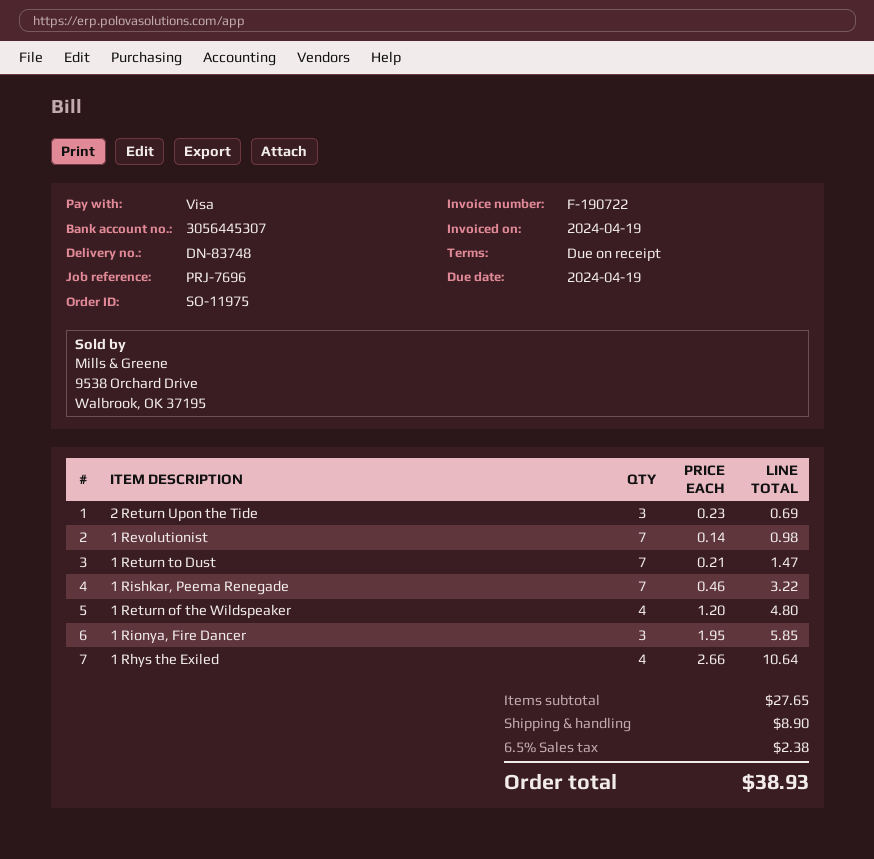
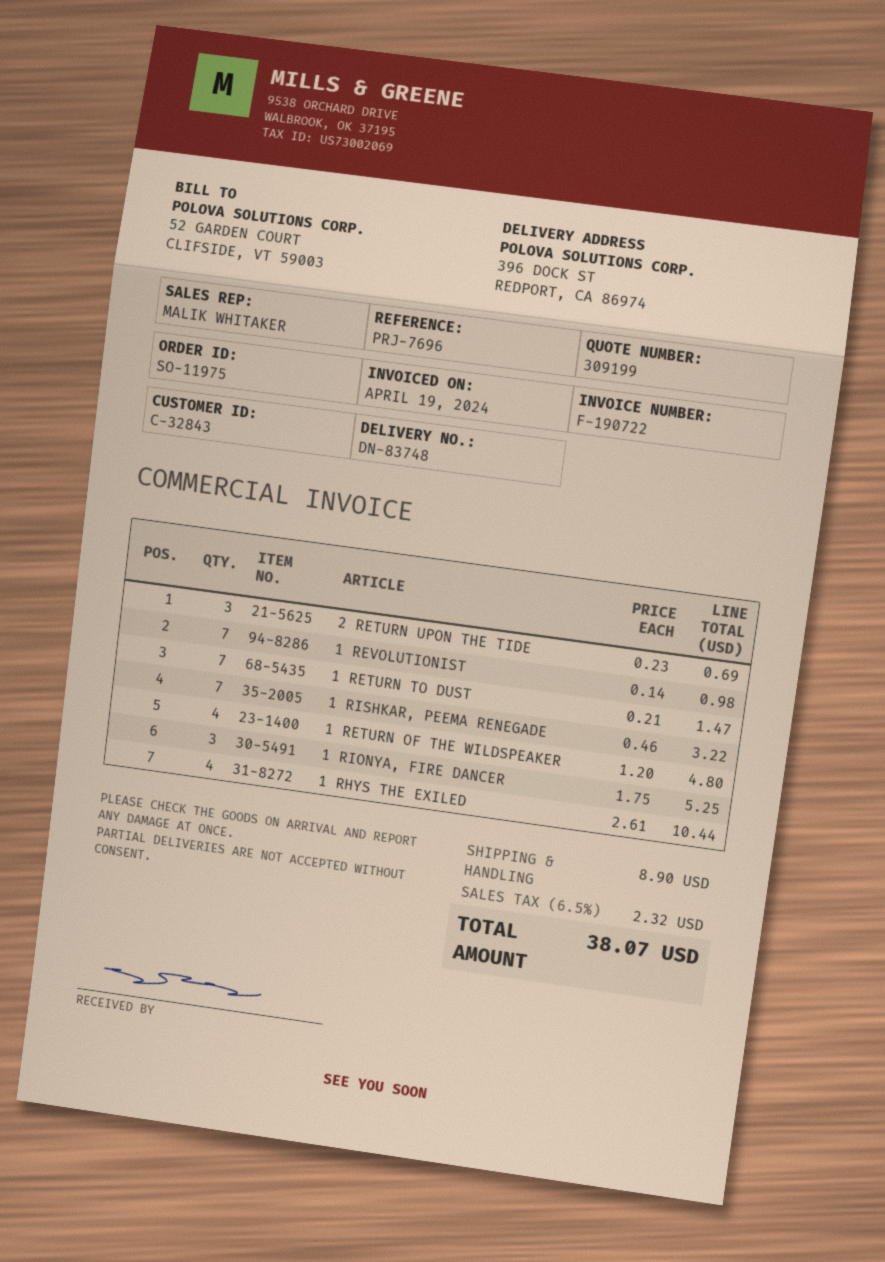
1 Rionya, Fire Dancer: 3 x 1.95 = 5.85 -> 3 x 1.75 = 5.25
1 Rhys the Exiled: 4 x 2.66 = 10.64 -> 4 x 2.61 = 10.44
tax: 6.5% = 2.38 -> 6.5% = 2.32
total: 38.93 -> 38.07

